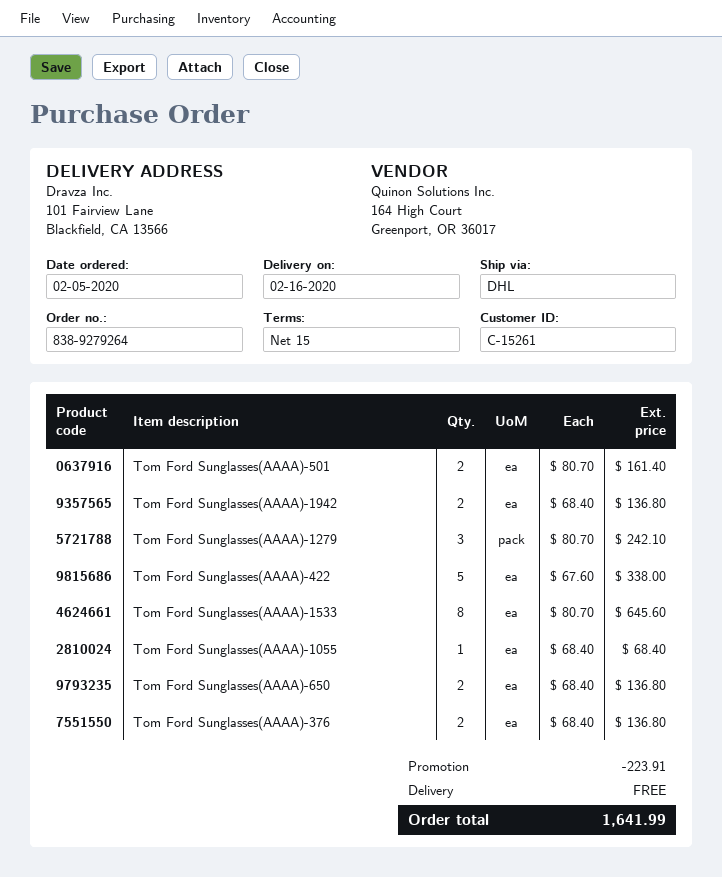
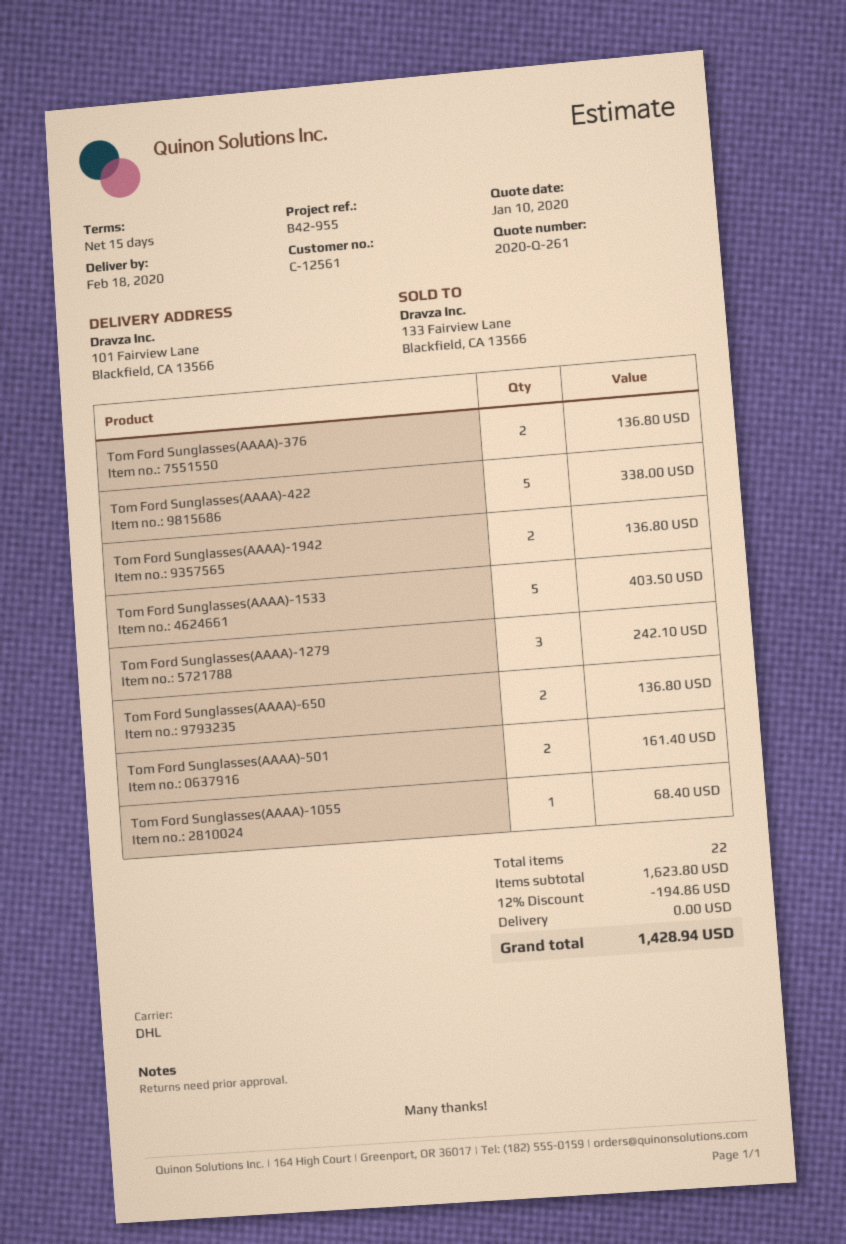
delivery date: 2020-02-16 -> 2020-02-18
customer number: C-15261 -> C-12561
Tom Ford Sunglasses(AAAA)-1533: 8 for 645.60 -> 5 for 403.50
discount: 223.91 -> 194.86
total: 1641.99 -> 1428.94

